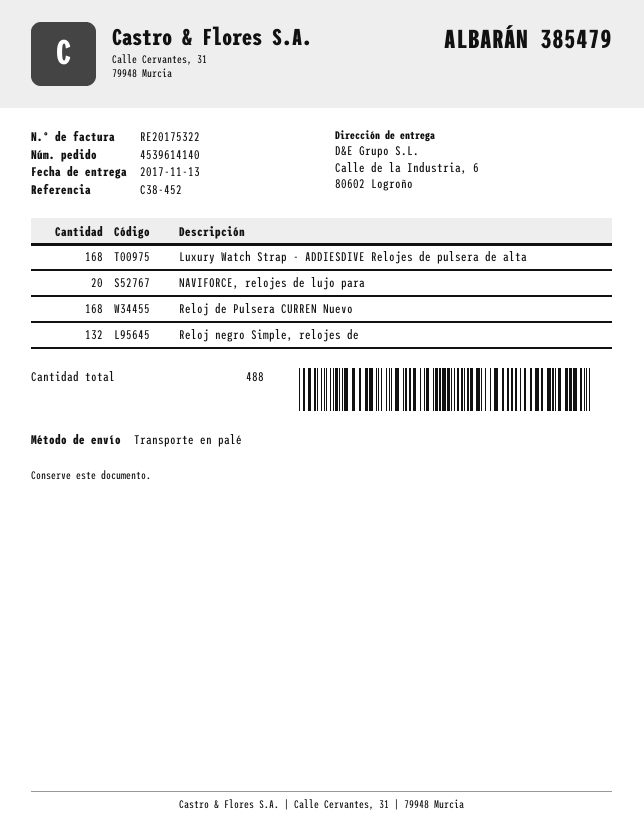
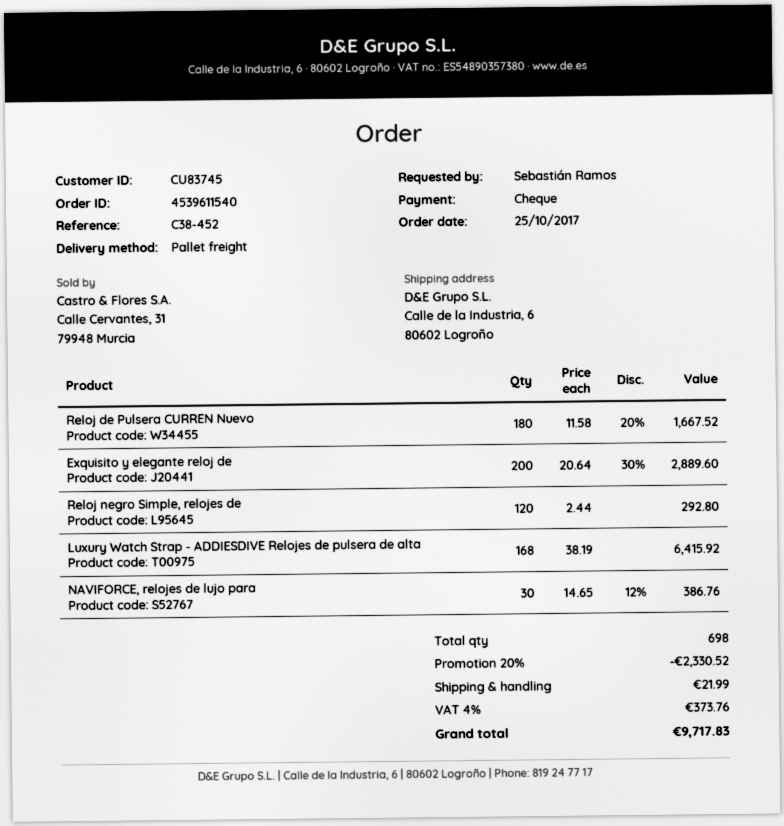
order number: 4539614140 -> 4539611540
NAVIFORCE, relojes de lujo para: 20 -> 30
Reloj de Pulsera CURREN Nuevo: 168 -> 180
Reloj negro Simple, relojes de: 132 -> 120
Exquisito y elegante reloj de: none -> 200
total quantity: 488 -> 698

